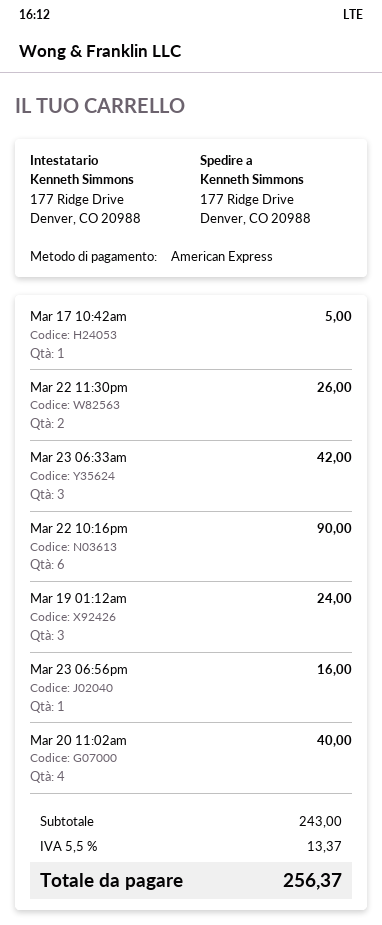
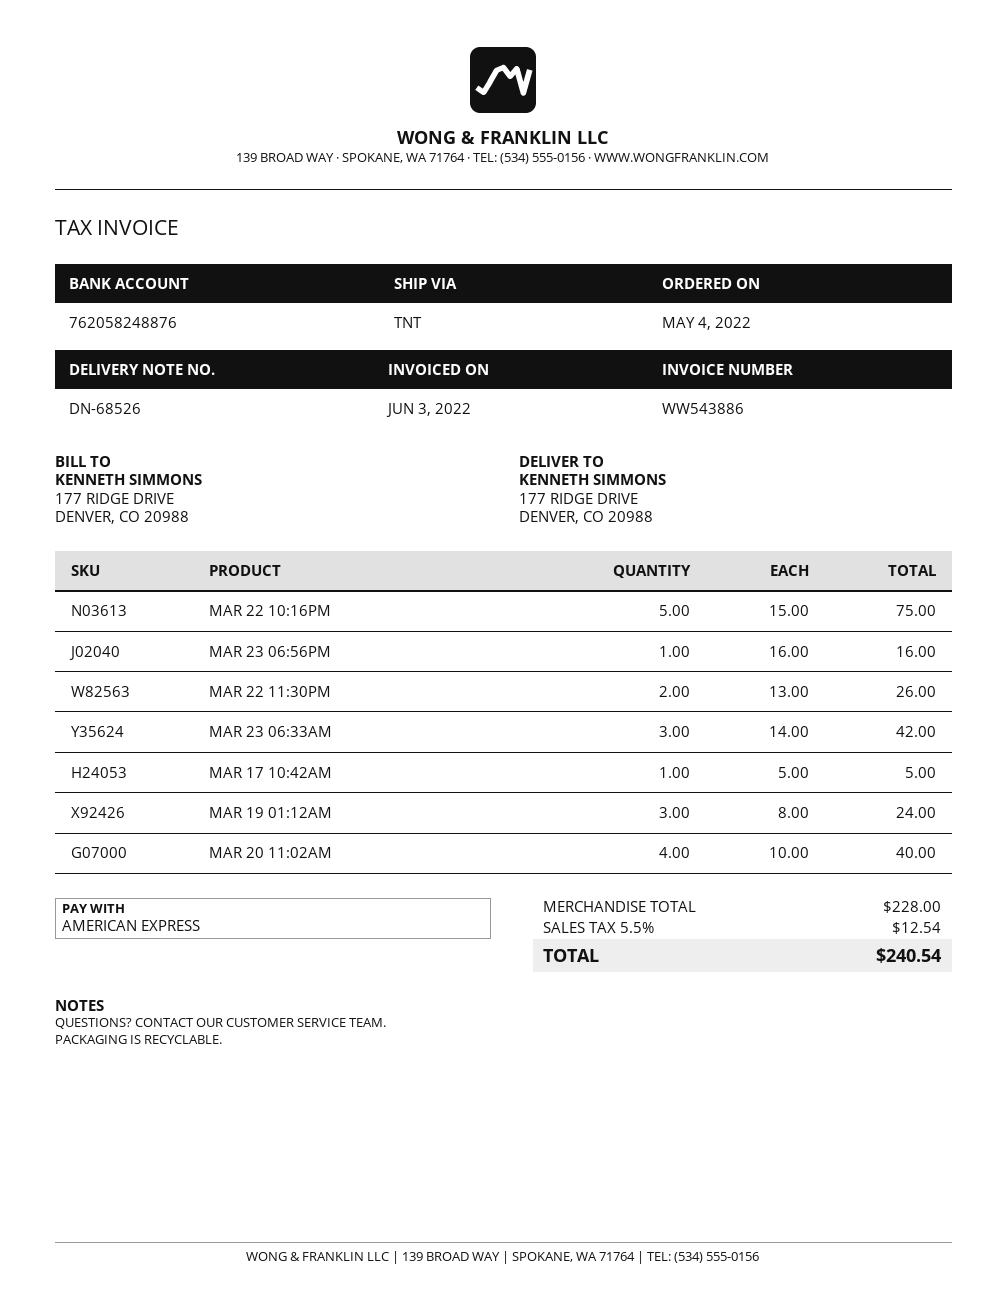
Mar 22 10:16pm: 6 for 90.00 -> 5 for 75.00
subtotal: 243.00 -> 228.00
tax: 5.5% = 13.37 -> 5.5% = 12.54
total: 256.37 -> 240.54

